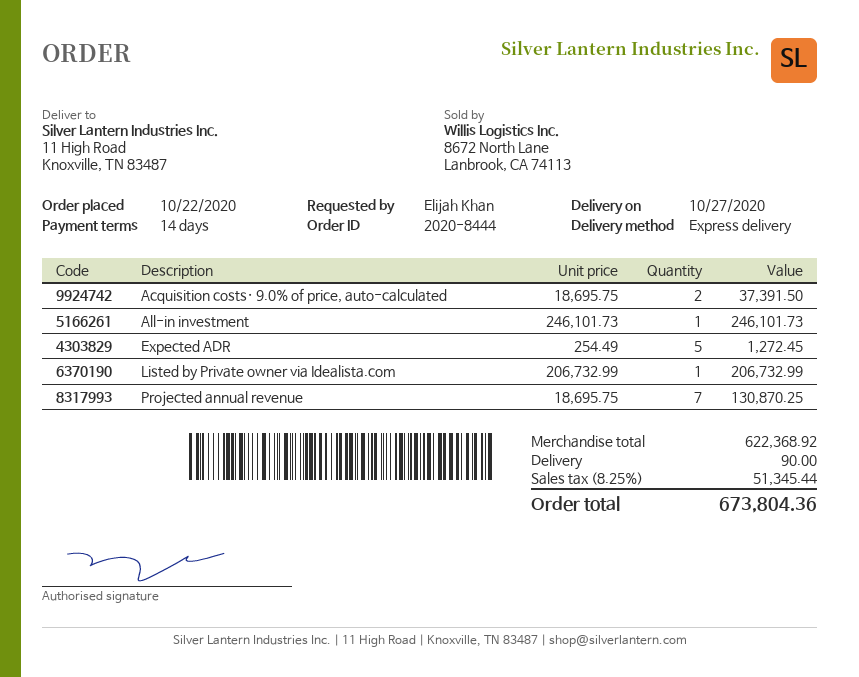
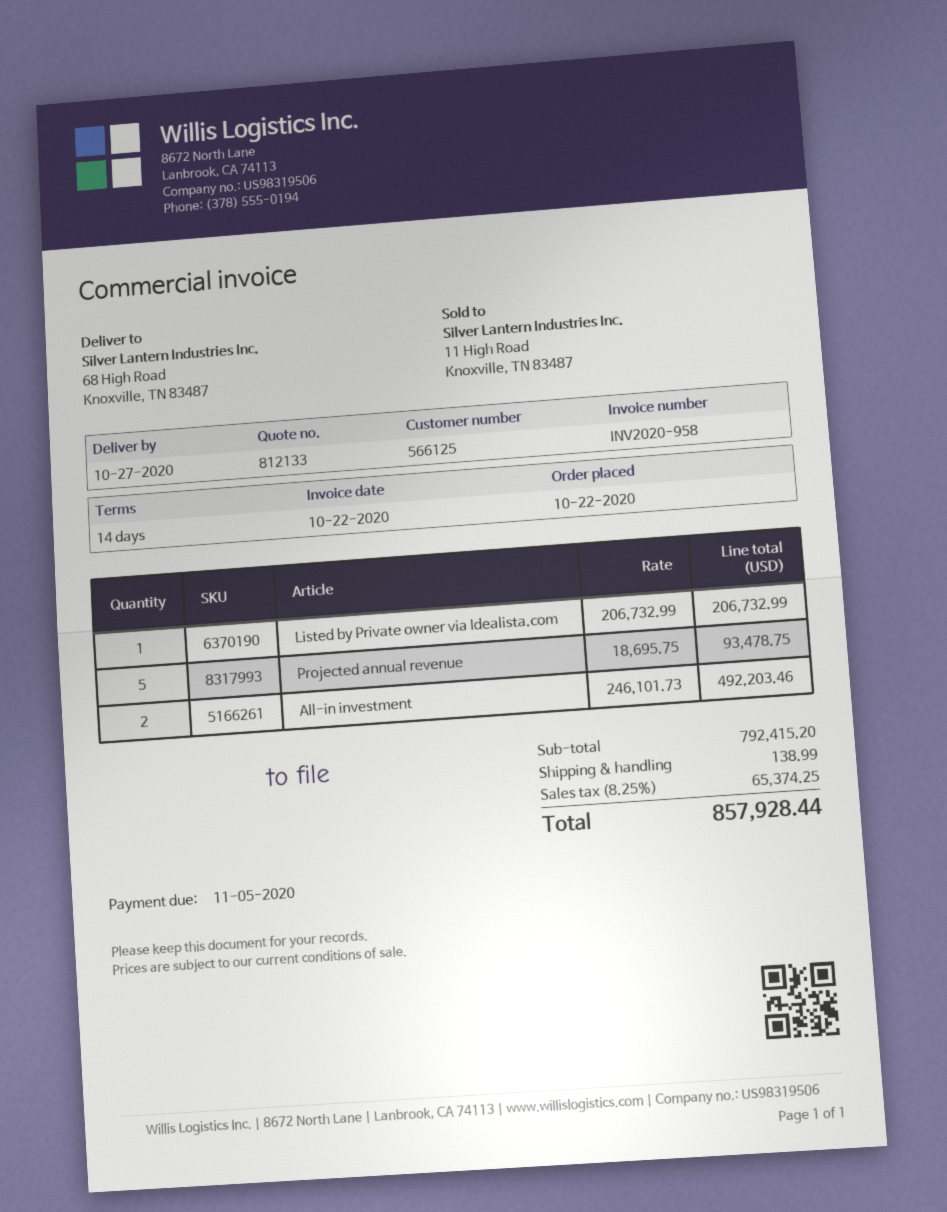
ship to: 11 High Road, Knoxville, TN 83487 -> 68 High Road, Knoxville, TN 83487
Acquisition costs· 9.0% of price, auto-calculated: 2 x 18695.75 = 37391.50 -> none
All-in investment: 1 x 246101.73 = 246101.73 -> 2 x 246101.73 = 492203.46
Expected ADR: 5 x 254.49 = 1272.45 -> none
Projected annual revenue: 7 x 18695.75 = 130870.25 -> 5 x 18695.75 = 93478.75
subtotal: 622368.92 -> 792415.20
shipping: 90.00 -> 138.99
tax: 8.25% = 51345.44 -> 8.25% = 65374.25
total: 673804.36 -> 857928.44

